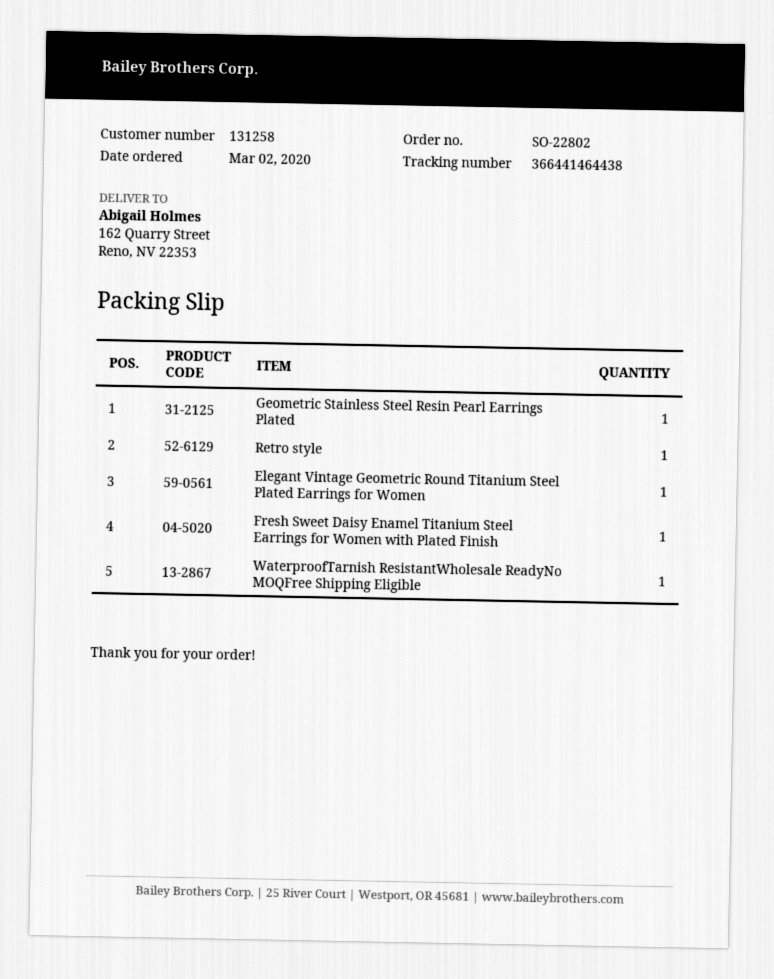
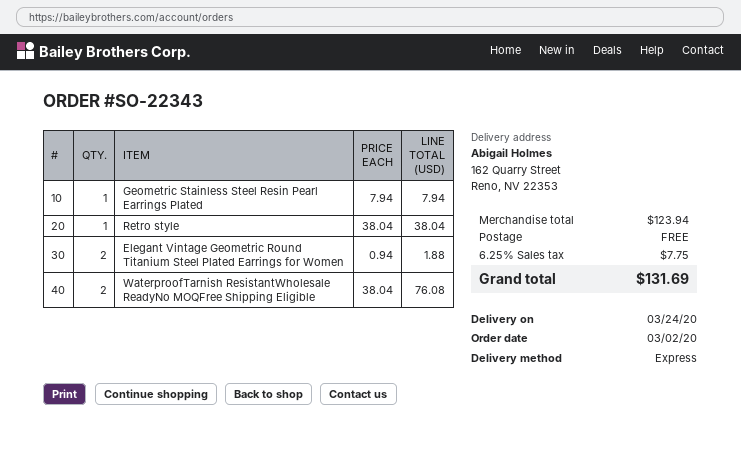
order number: SO-22802 -> SO-22343
Elegant Vintage Geometric Round Titanium Steel Plated Earrings for Women: 1 -> 2
Fresh Sweet Daisy Enamel Titanium Steel Earrings for Women with Plated Finish: 1 -> none
WaterproofTarnish ResistantWholesale ReadyNo MOQFree Shipping Eligible: 1 -> 2

